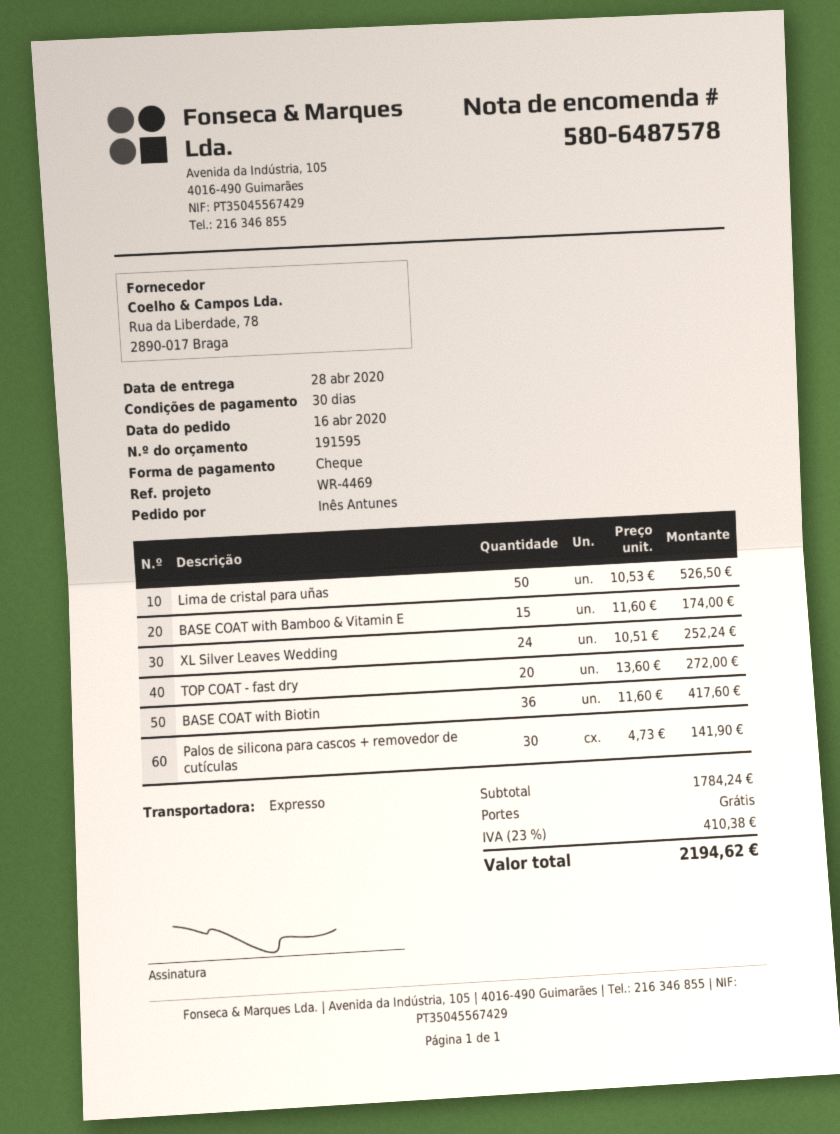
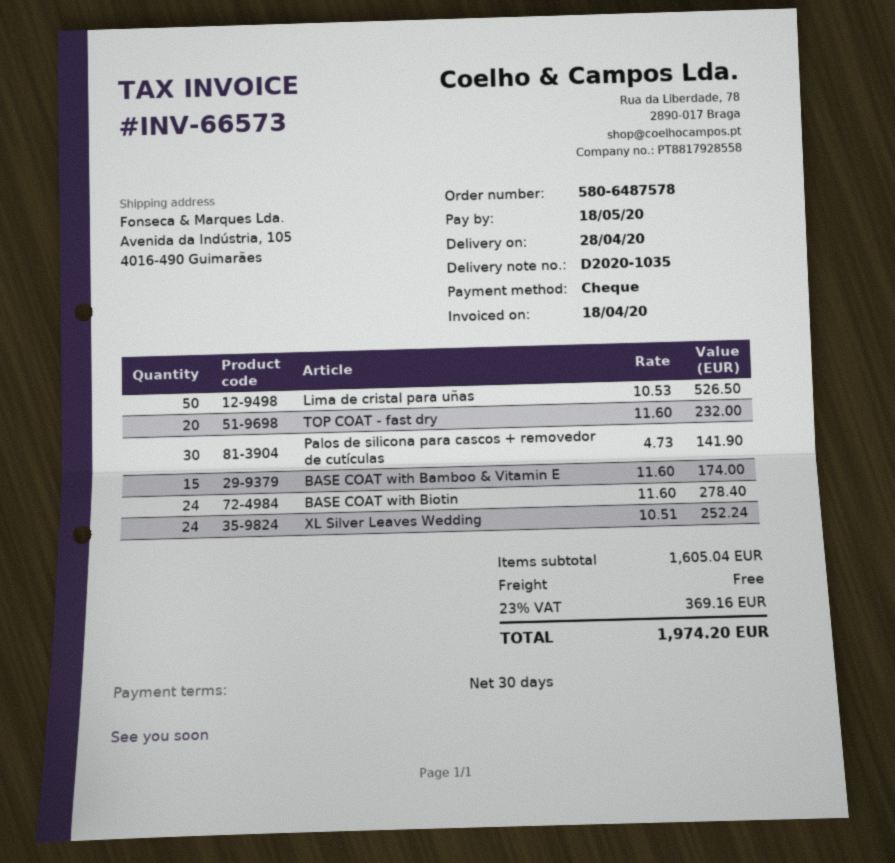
TOP COAT - fast dry: 20 x 13.60 = 272.00 -> 20 x 11.60 = 232.00
BASE COAT with Biotin: 36 x 11.60 = 417.60 -> 24 x 11.60 = 278.40
subtotal: 1784.24 -> 1605.04
tax: 23% = 410.38 -> 23% = 369.16
total: 2194.62 -> 1974.20

